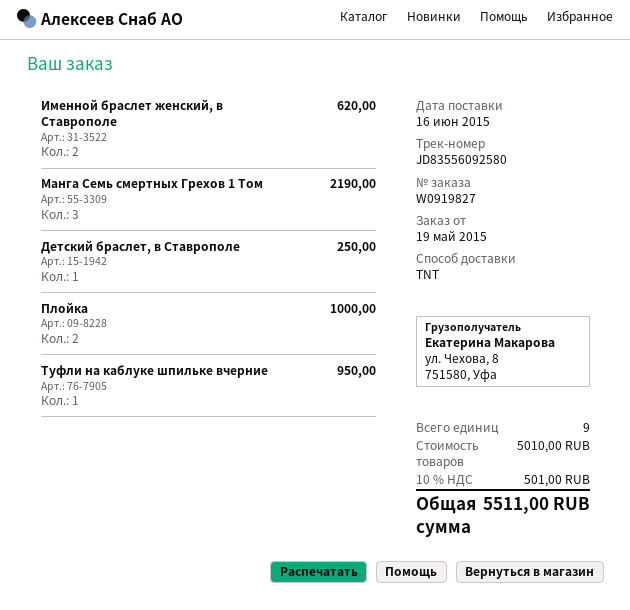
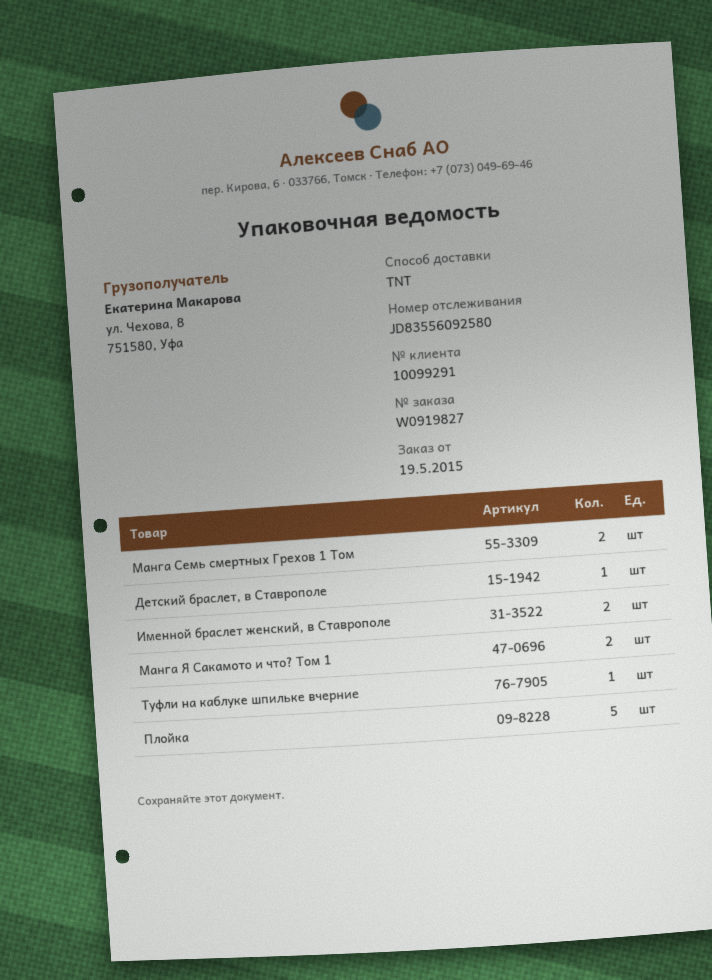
Манга Семь смертных Грехов 1 Том: 3 -> 2
Плойка: 2 -> 5
Манга Я Сакамото и что? Том 1: none -> 2

